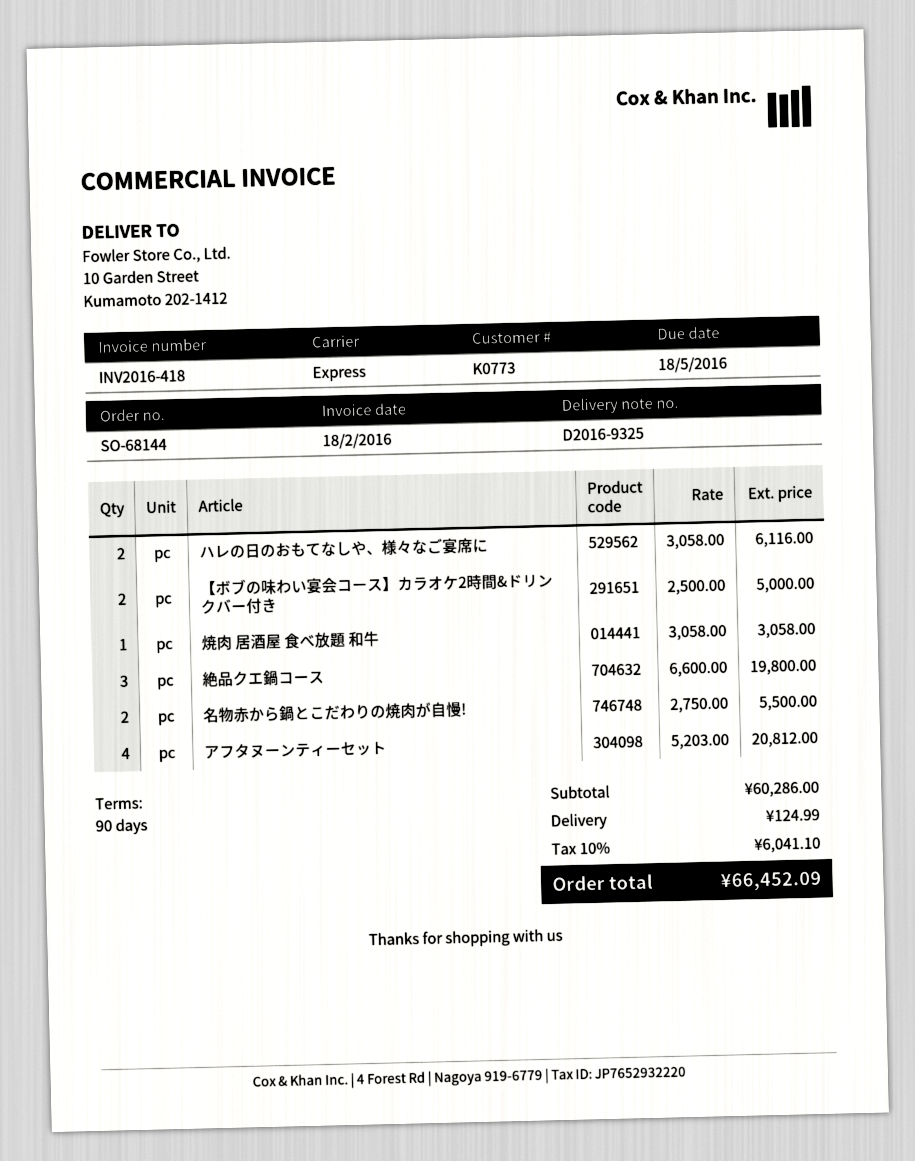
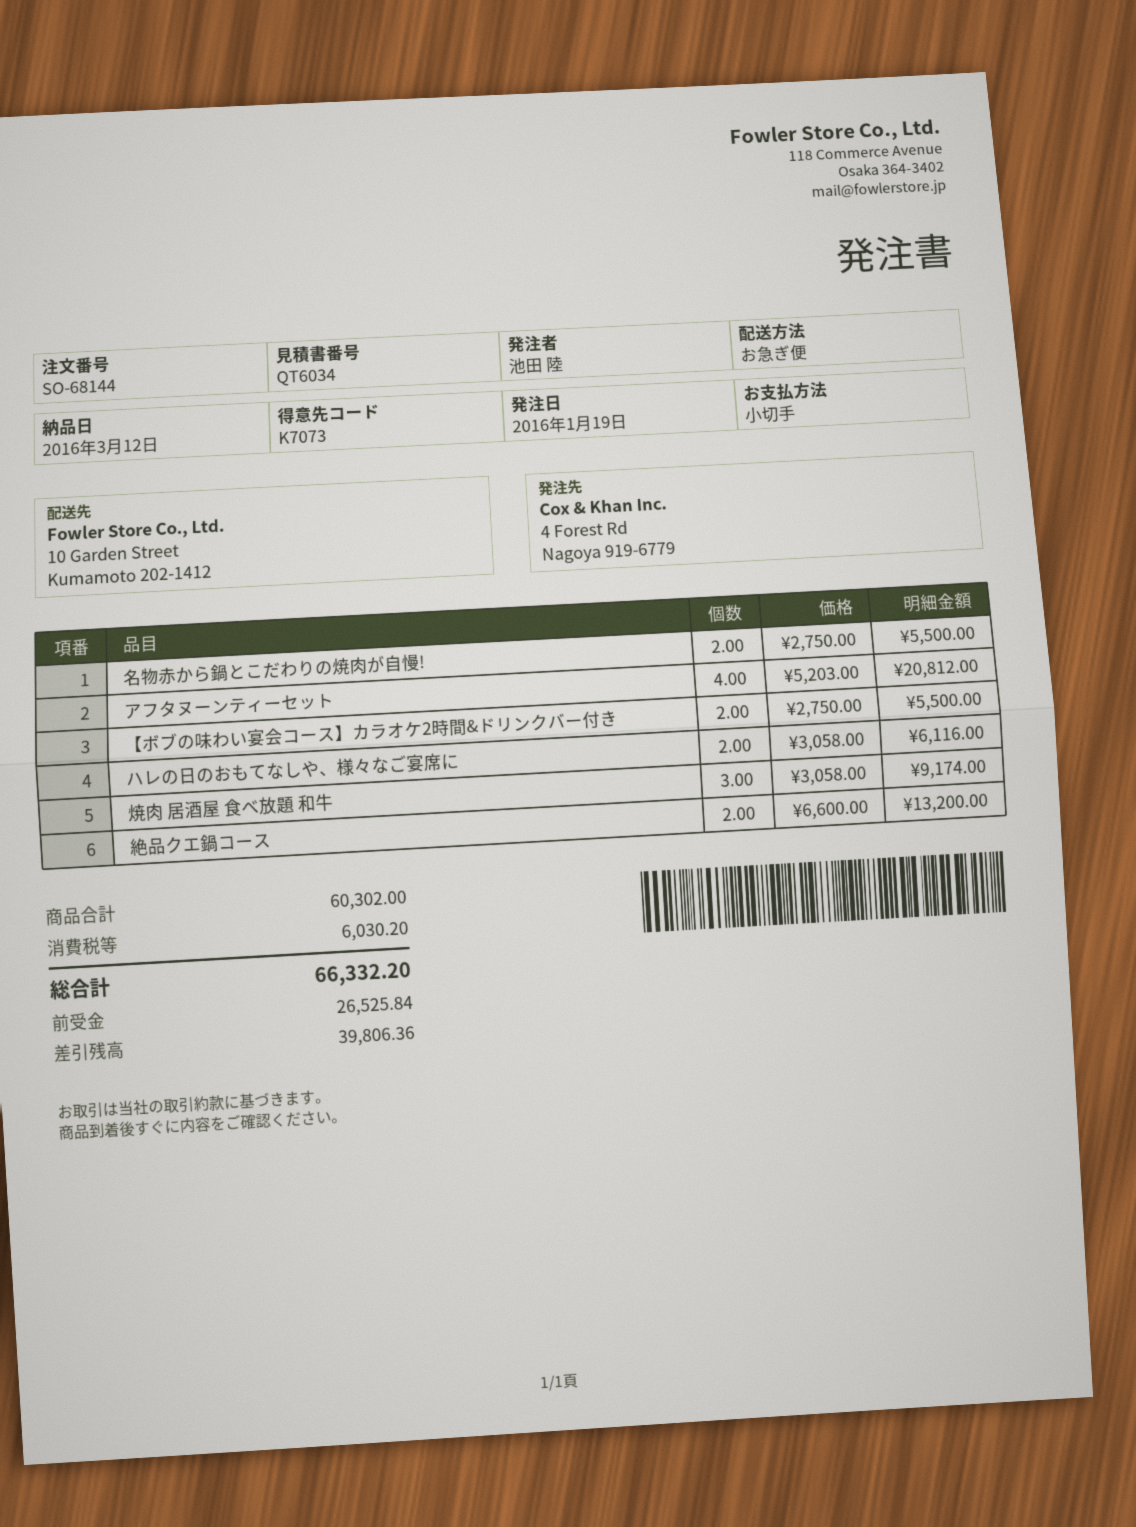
customer number: K0773 -> K7073
【ボブの味わい宴会コース】カラオケ2時間&ドリンクバー付き: 2 x 2500.00 = 5000.00 -> 2 x 2750.00 = 5500.00
焼肉 居酒屋 食べ放題 和牛: 1 x 3058.00 = 3058.00 -> 3 x 3058.00 = 9174.00
絶品クエ鍋コース: 3 x 6600.00 = 19800.00 -> 2 x 6600.00 = 13200.00
subtotal: 60286.00 -> 60302.00
shipping: 124.99 -> none
tax: 6041.10 -> 6030.20
total: 66452.09 -> 66332.20

